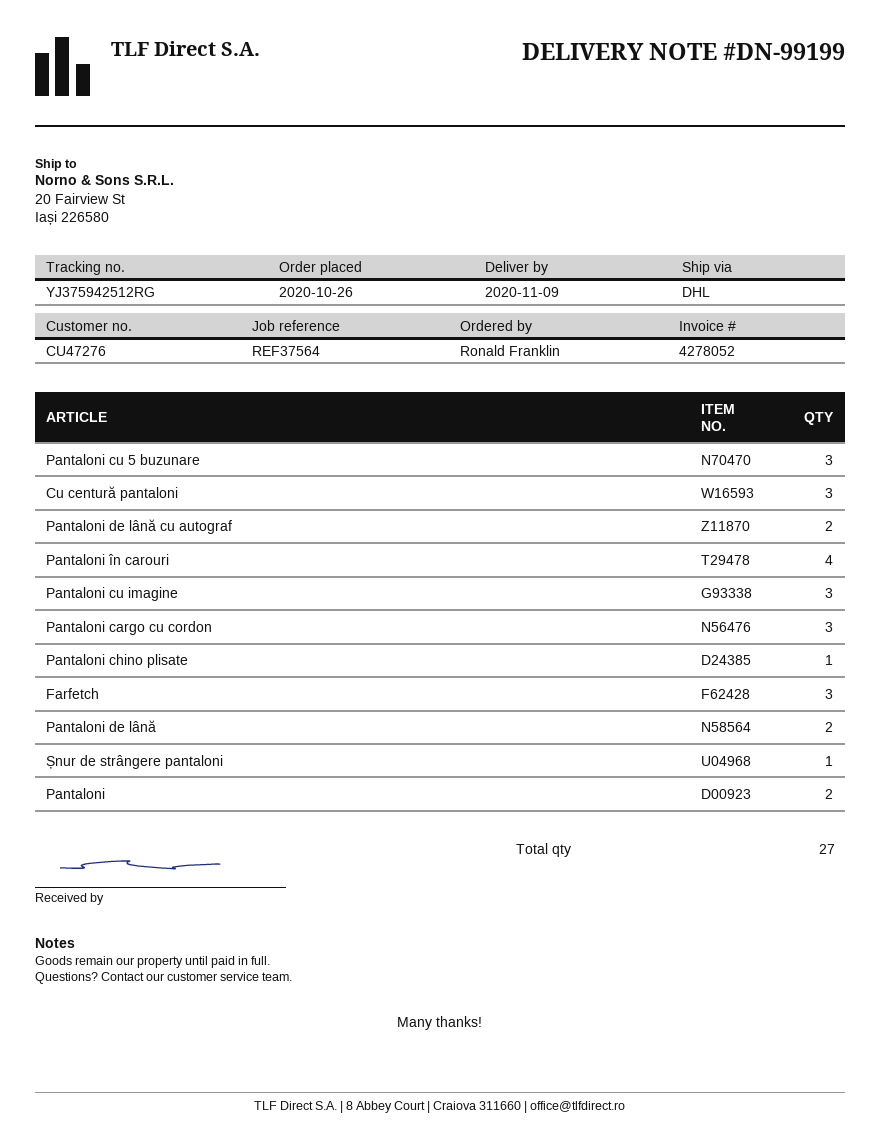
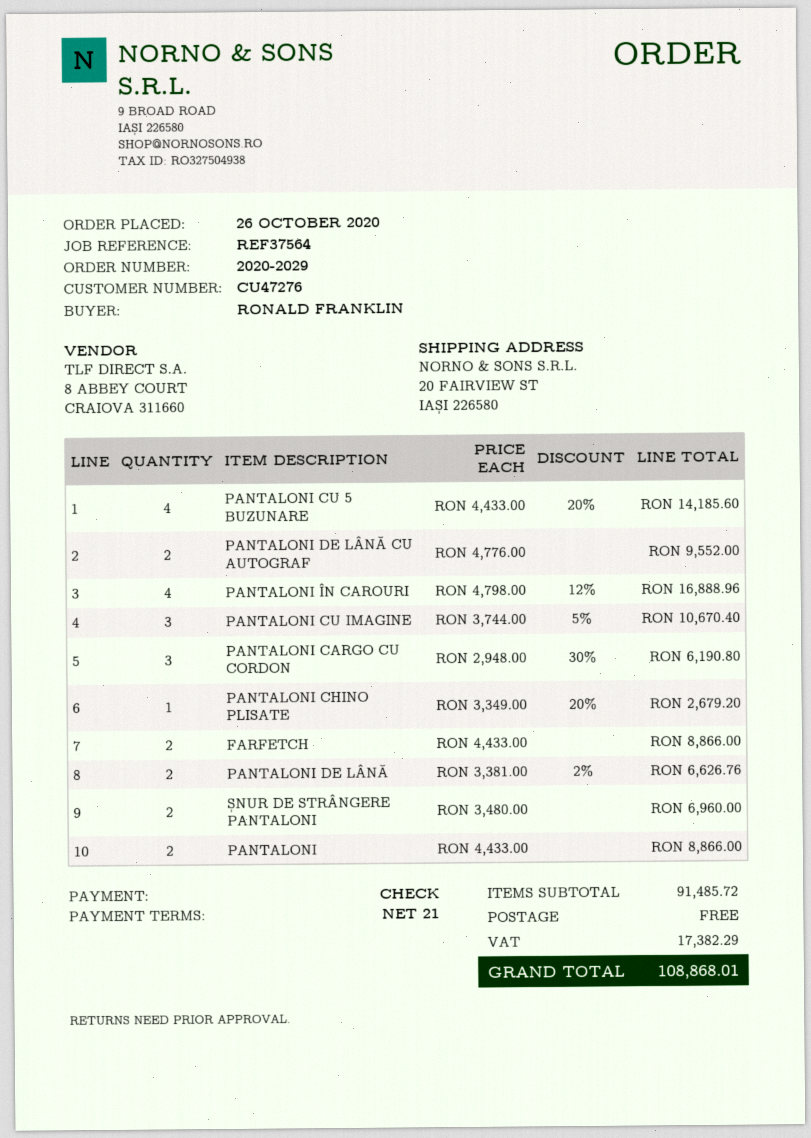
Pantaloni cu 5 buzunare: 3 -> 4
Cu centură pantaloni: 3 -> none
Farfetch: 3 -> 2
Șnur de strângere pantaloni: 1 -> 2

